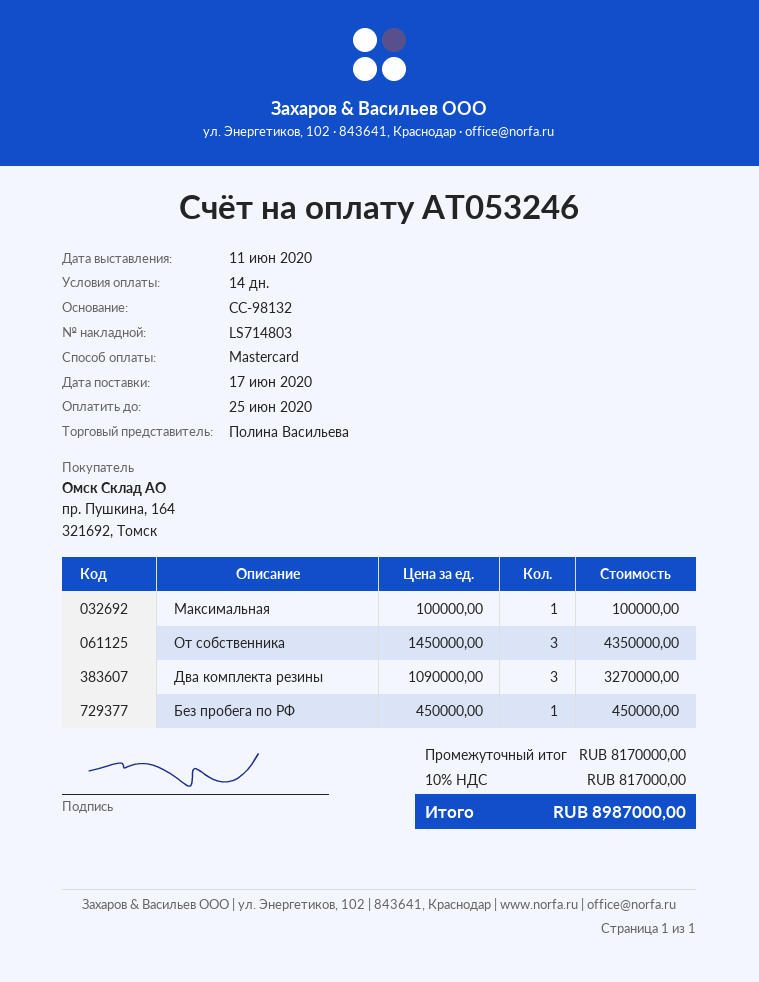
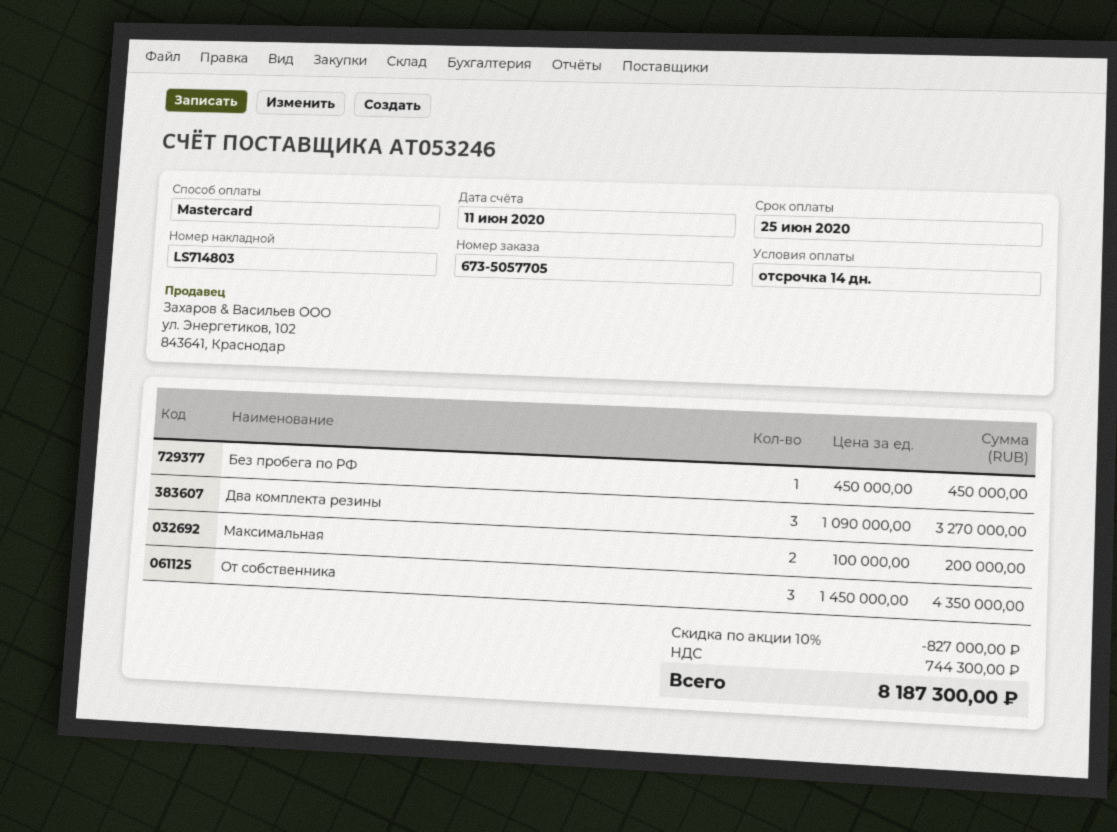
Максимальная: 1 x 100000.00 = 100000.00 -> 2 x 100000.00 = 200000.00
discount: none -> 10% = 827000.00
tax: 817000.00 -> 744300.00
total: 8987000.00 -> 8187300.00

